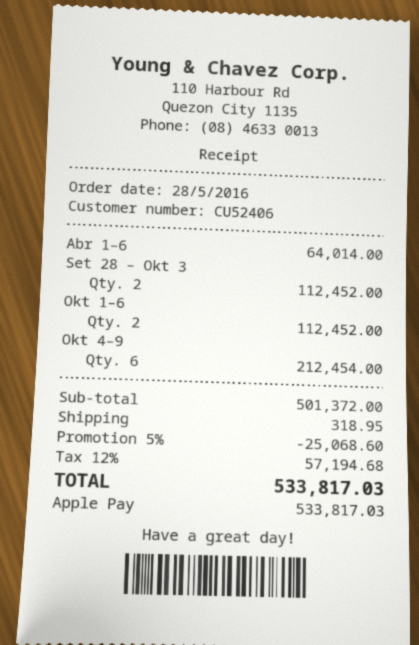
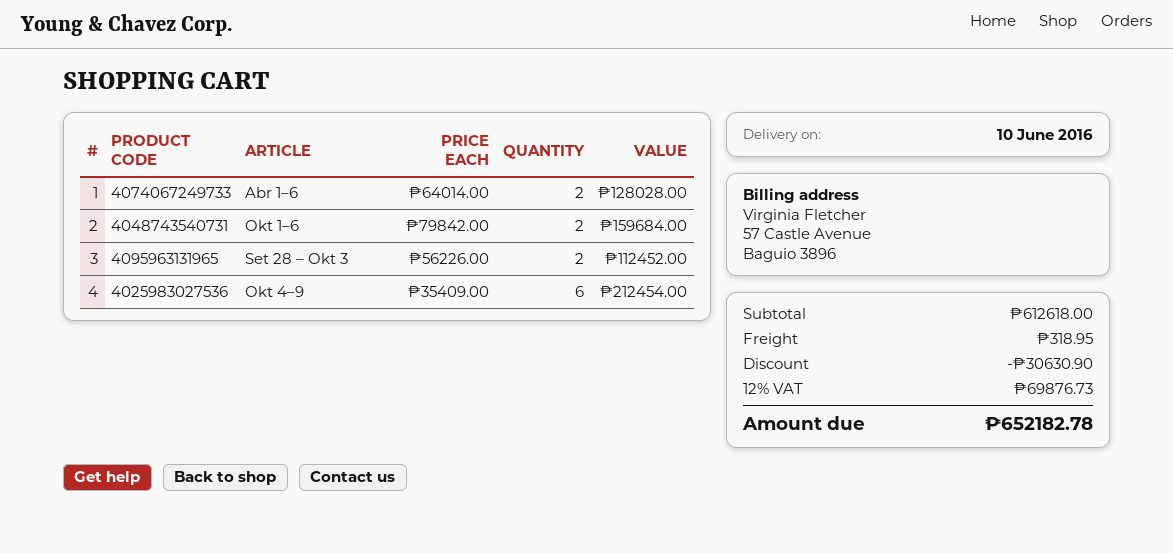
Abr 1–6: 1 for 64014.00 -> 2 for 128028.00
Okt 1–6: 2 for 112452.00 -> 2 for 159684.00
subtotal: 501372.00 -> 612618.00
discount: 25068.60 -> 30630.90
tax: 12% = 57194.68 -> 12% = 69876.73
total: 533817.03 -> 652182.78

